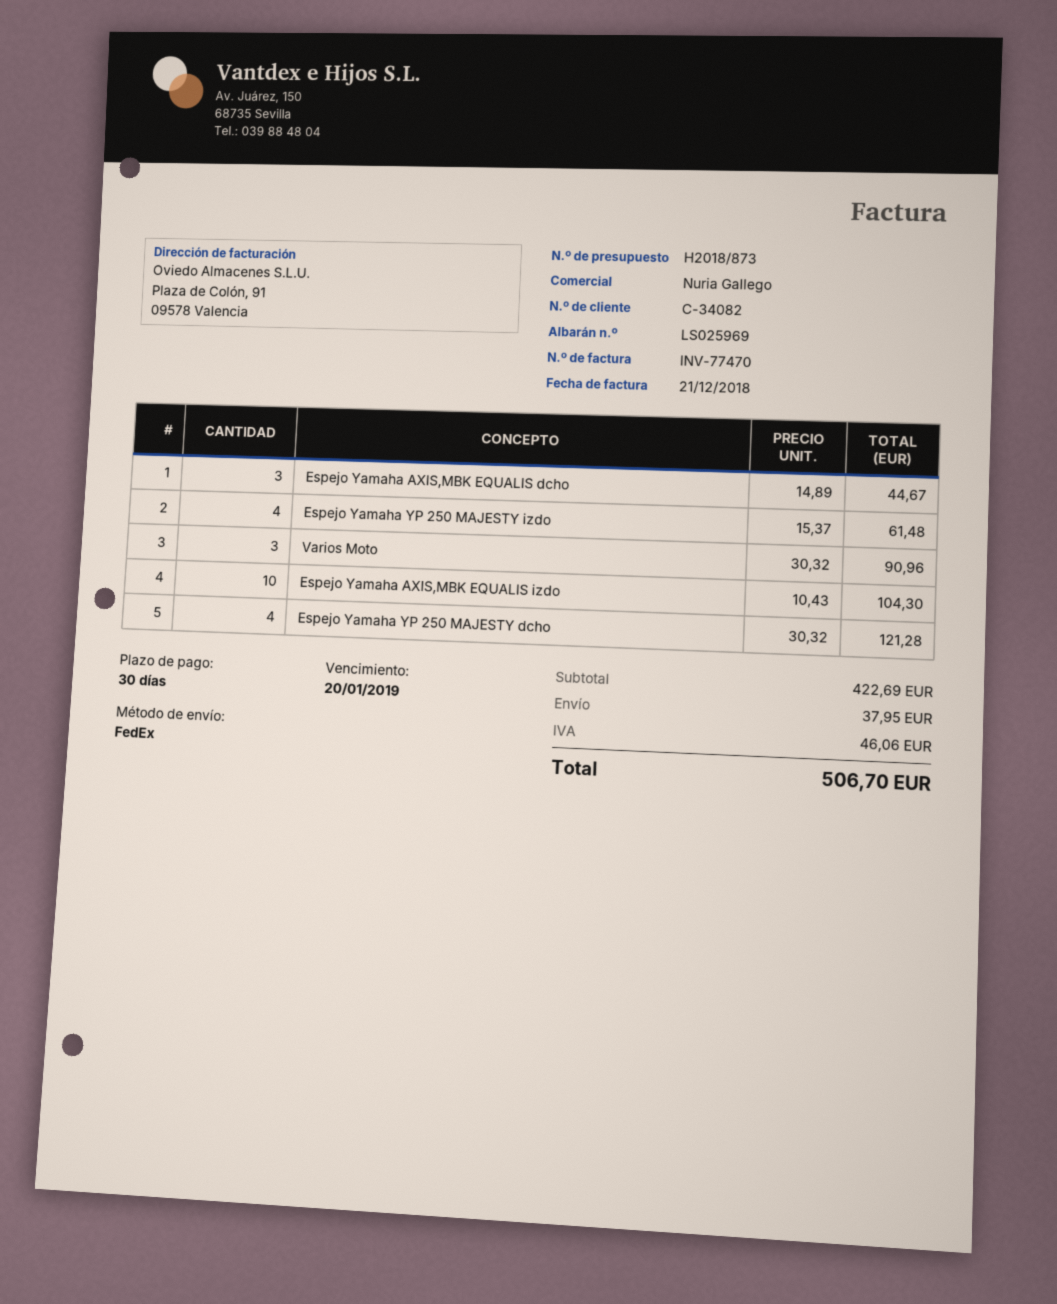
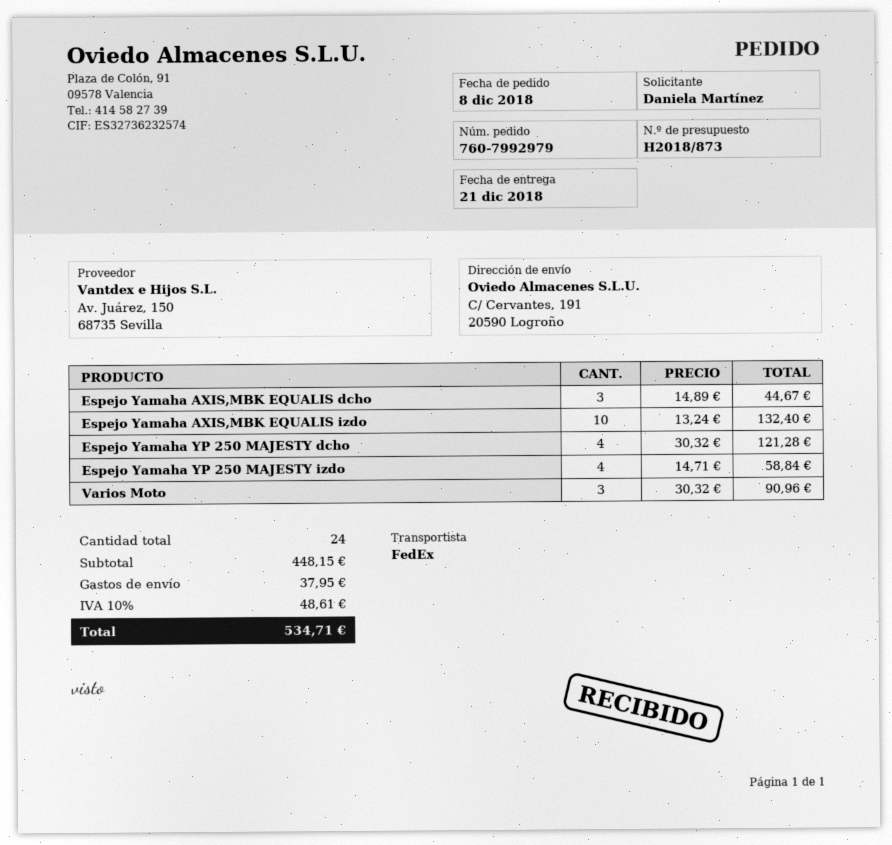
Espejo Yamaha YP 250 MAJESTY izdo: 4 x 15.37 = 61.48 -> 4 x 14.71 = 58.84
Espejo Yamaha AXIS,MBK EQUALIS izdo: 10 x 10.43 = 104.30 -> 10 x 13.24 = 132.40
subtotal: 422.69 -> 448.15
tax: 46.06 -> 48.61
total: 506.70 -> 534.71

